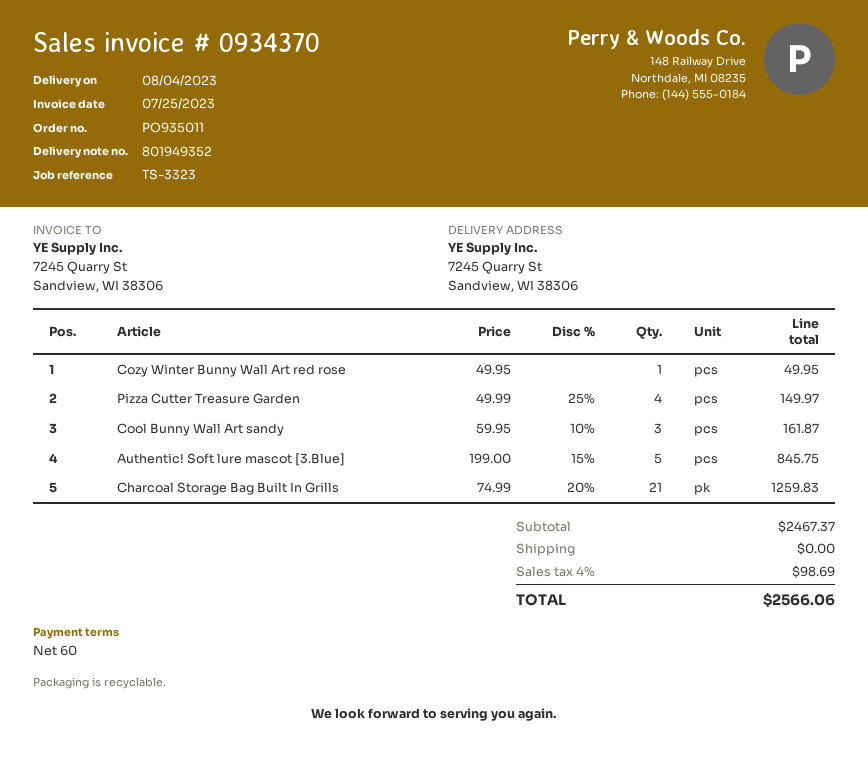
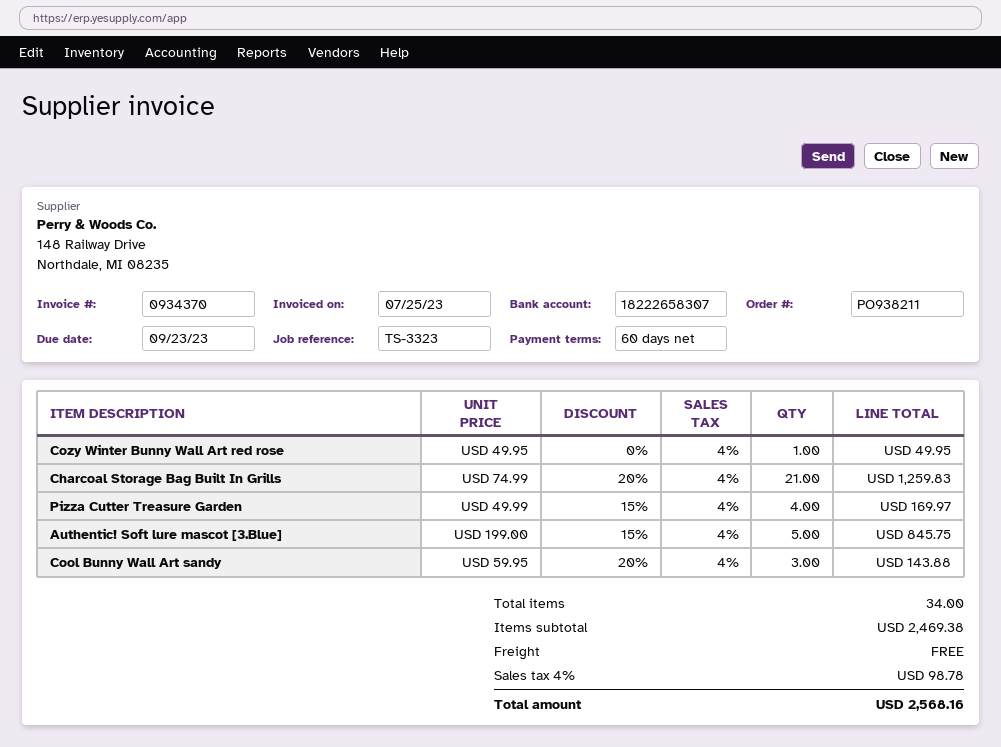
order number: PO935011 -> PO938211
Pizza Cutter Treasure Garden: 4 x 49.99 - 25% = 149.97 -> 4 x 49.99 - 15% = 169.97
Cool Bunny Wall Art sandy: 3 x 59.95 - 10% = 161.87 -> 3 x 59.95 - 20% = 143.88
subtotal: 2467.37 -> 2469.38
tax: 4% = 98.69 -> 4% = 98.78
total: 2566.06 -> 2568.16

